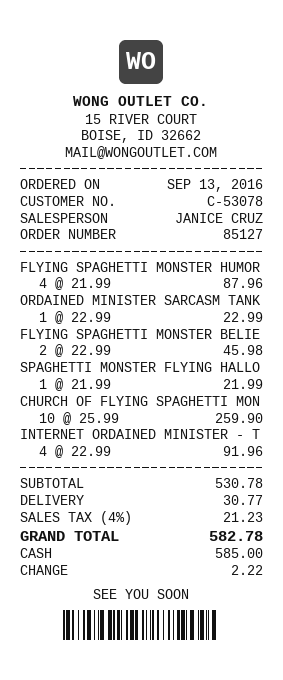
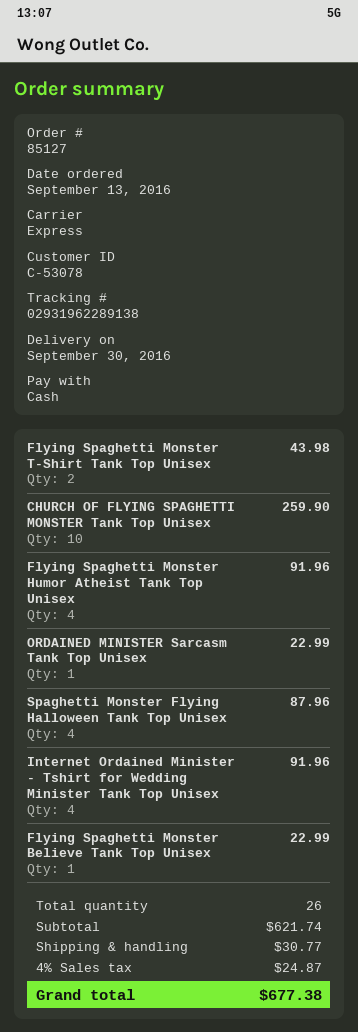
FLYING SPAGHETTI MONSTER HUMOR: 4 for 87.96 -> 4 for 91.96
FLYING SPAGHETTI MONSTER BELIE: 2 for 45.98 -> 1 for 22.99
SPAGHETTI MONSTER FLYING HALLO: 1 for 21.99 -> 4 for 87.96
Flying Spaghetti Monster T-Shirt Tank Top Unisex: none -> 2 for 43.98
subtotal: 530.78 -> 621.74
tax: 4% = 21.23 -> 4% = 24.87
total: 582.78 -> 677.38

